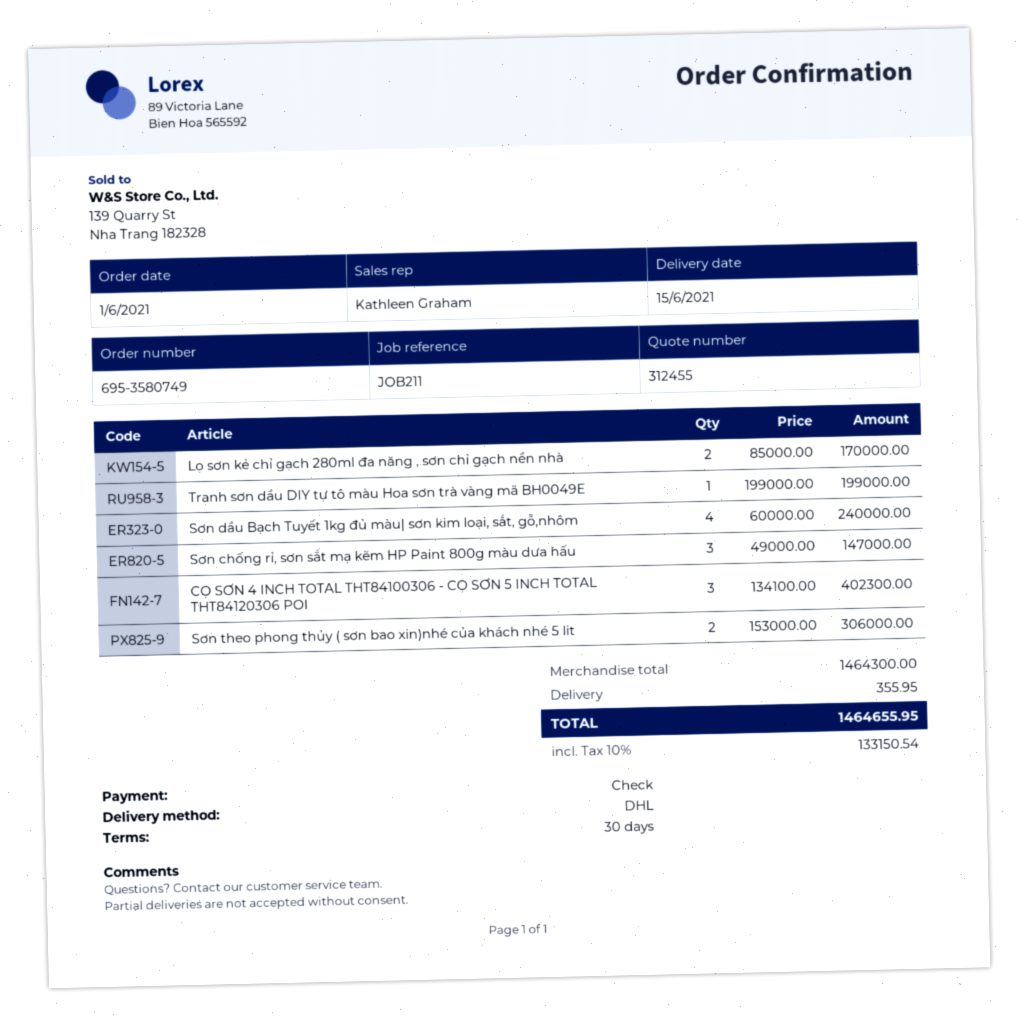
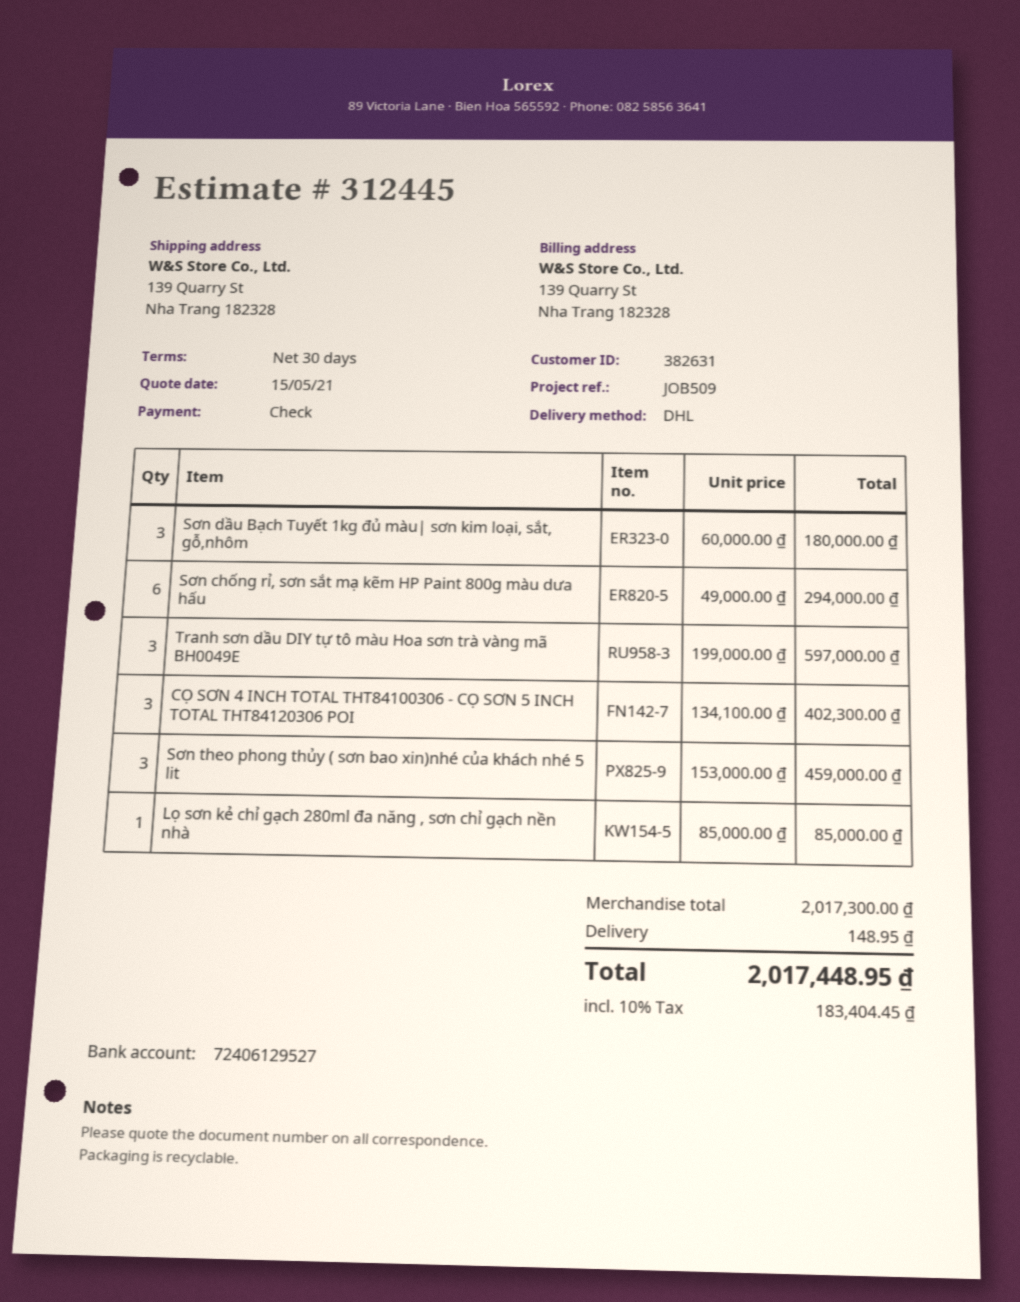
quote number: 312455 -> 312445
reference: JOB211 -> JOB509
Lọ sơn kẻ chỉ gạch 280ml đa năng , sơn chỉ gạch nền nhà: 2 x 85000.00 = 170000.00 -> 1 x 85000.00 = 85000.00
Tranh sơn dầu DIY tự tô màu Hoa sơn trà vàng mã BH0049E: 1 x 199000.00 = 199000.00 -> 3 x 199000.00 = 597000.00
Sơn dầu Bạch Tuyết 1kg đủ màu| sơn kim loại, sắt, gỗ,nhôm: 4 x 60000.00 = 240000.00 -> 3 x 60000.00 = 180000.00
Sơn chống rỉ, sơn sắt mạ kẽm HP Paint 800g màu dưa hấu: 3 x 49000.00 = 147000.00 -> 6 x 49000.00 = 294000.00
Sơn theo phong thủy ( sơn bao xin)nhé của khách nhé 5 lit: 2 x 153000.00 = 306000.00 -> 3 x 153000.00 = 459000.00
subtotal: 1464300.00 -> 2017300.00
shipping: 355.95 -> 148.95
tax: 10% = 133150.54 -> 10% = 183404.45
total: 1464655.95 -> 2017448.95

